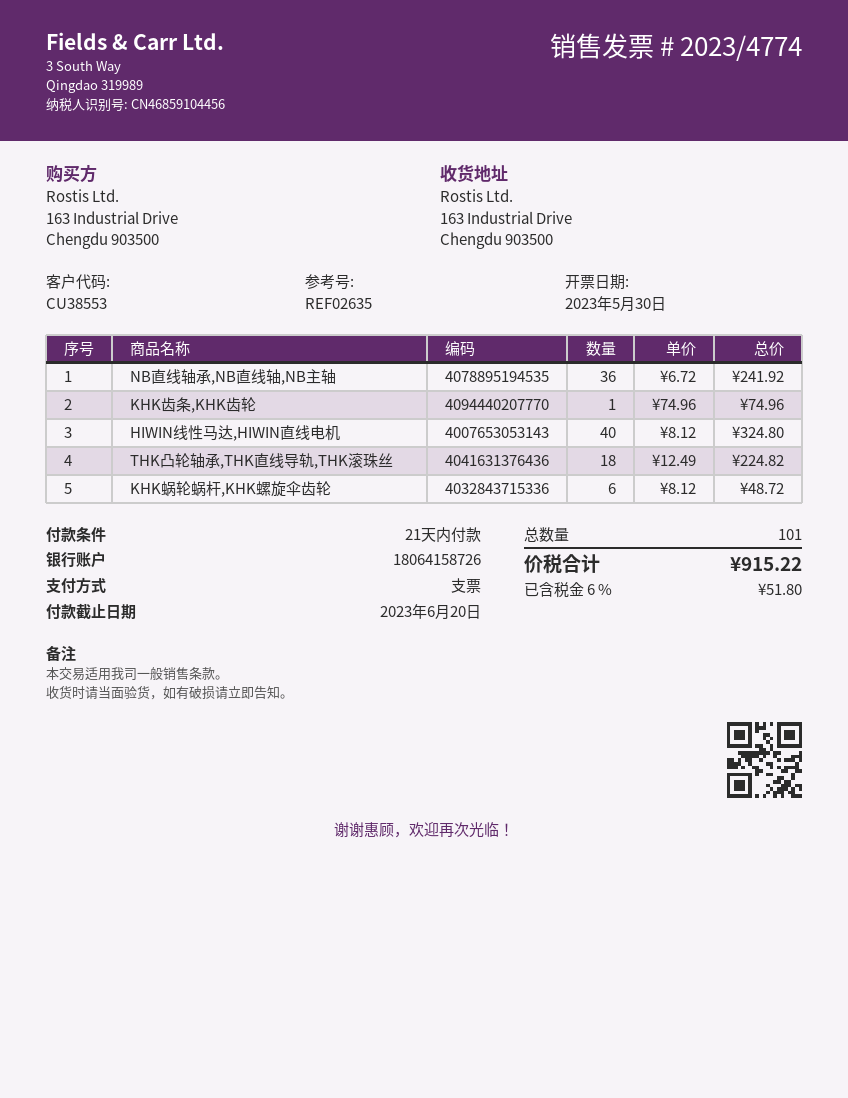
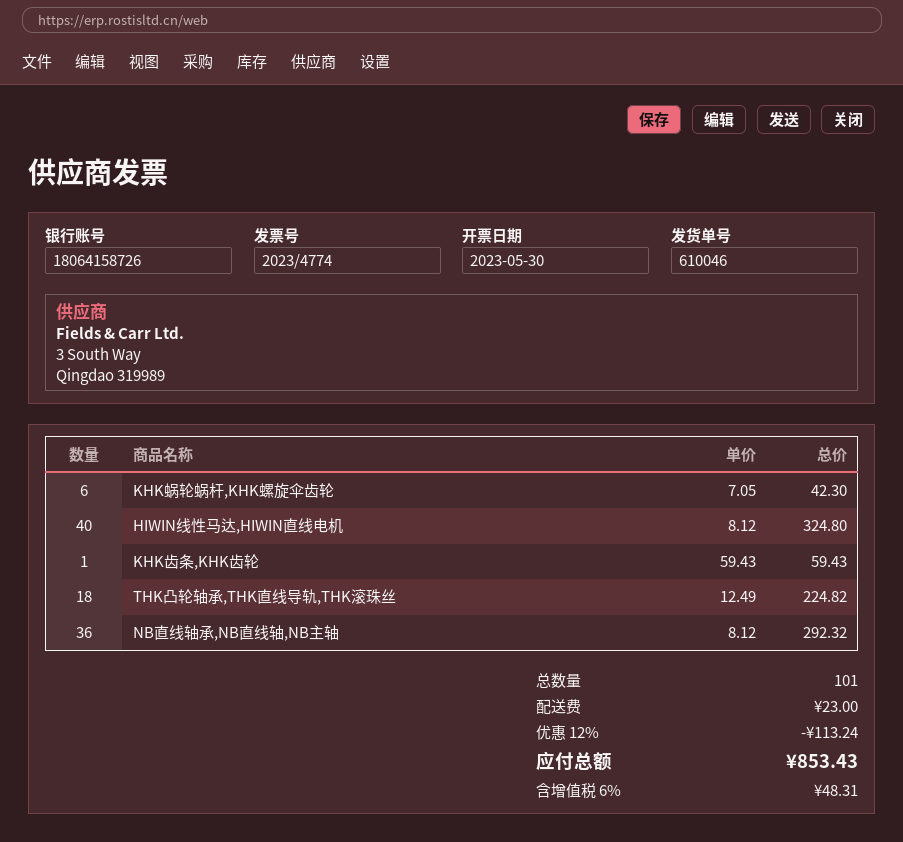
NB直线轴承,NB直线轴,NB主轴: 36 x 6.72 = 241.92 -> 36 x 8.12 = 292.32
KHK齿条,KHK齿轮: 1 x 74.96 = 74.96 -> 1 x 59.43 = 59.43
KHK蜗轮蜗杆,KHK螺旋伞齿轮: 6 x 8.12 = 48.72 -> 6 x 7.05 = 42.30
discount: none -> 12% = 113.24
shipping: none -> 23.00
tax: 6% = 51.80 -> 6% = 48.31
total: 915.22 -> 853.43

